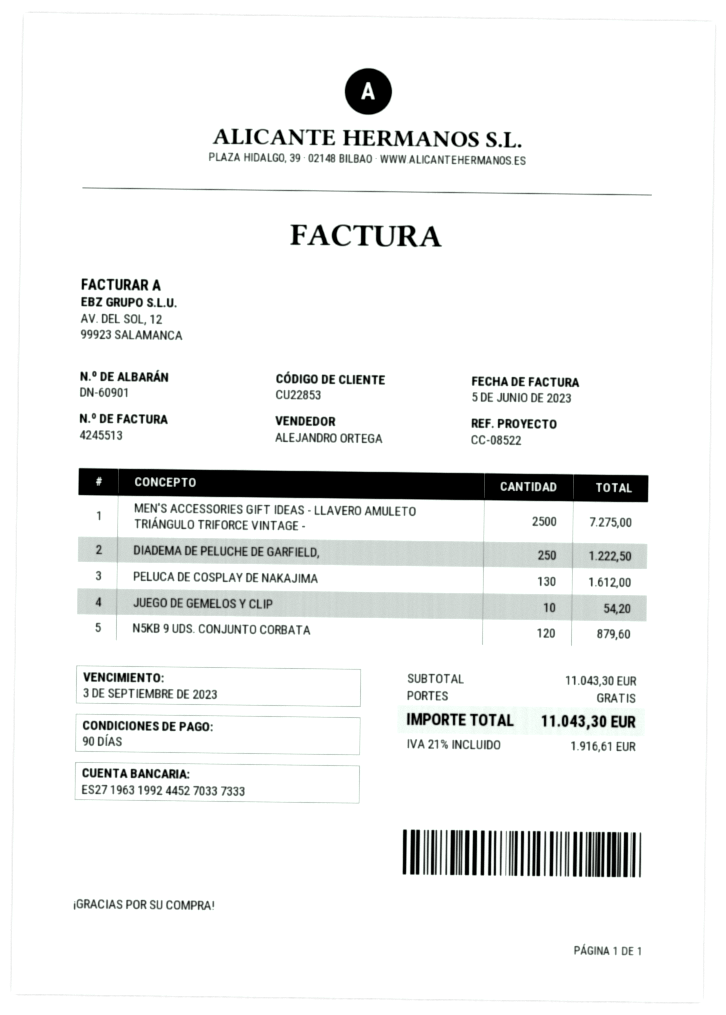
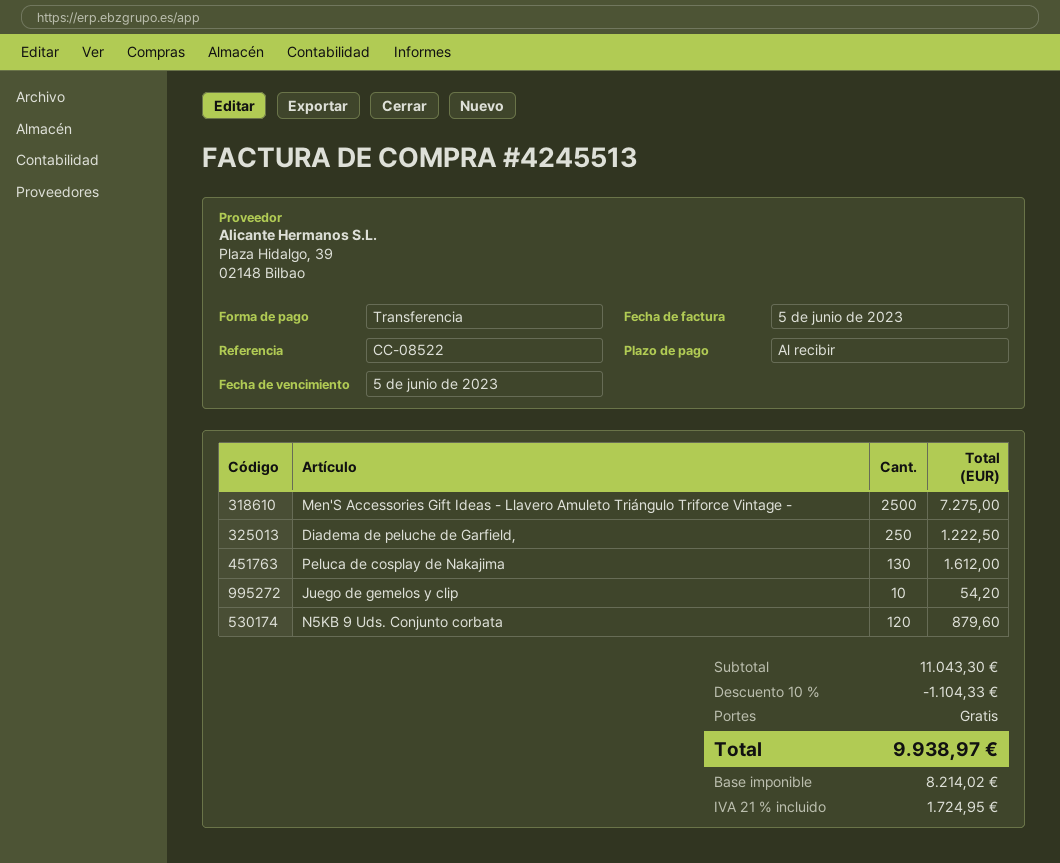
payment terms: 90 days -> on receipt
due date: 2023-09-03 -> 2023-06-05
discount: none -> 10% = 1104.33
tax: 21% = 1916.61 -> 21% = 1724.95
total: 11043.30 -> 9938.97

